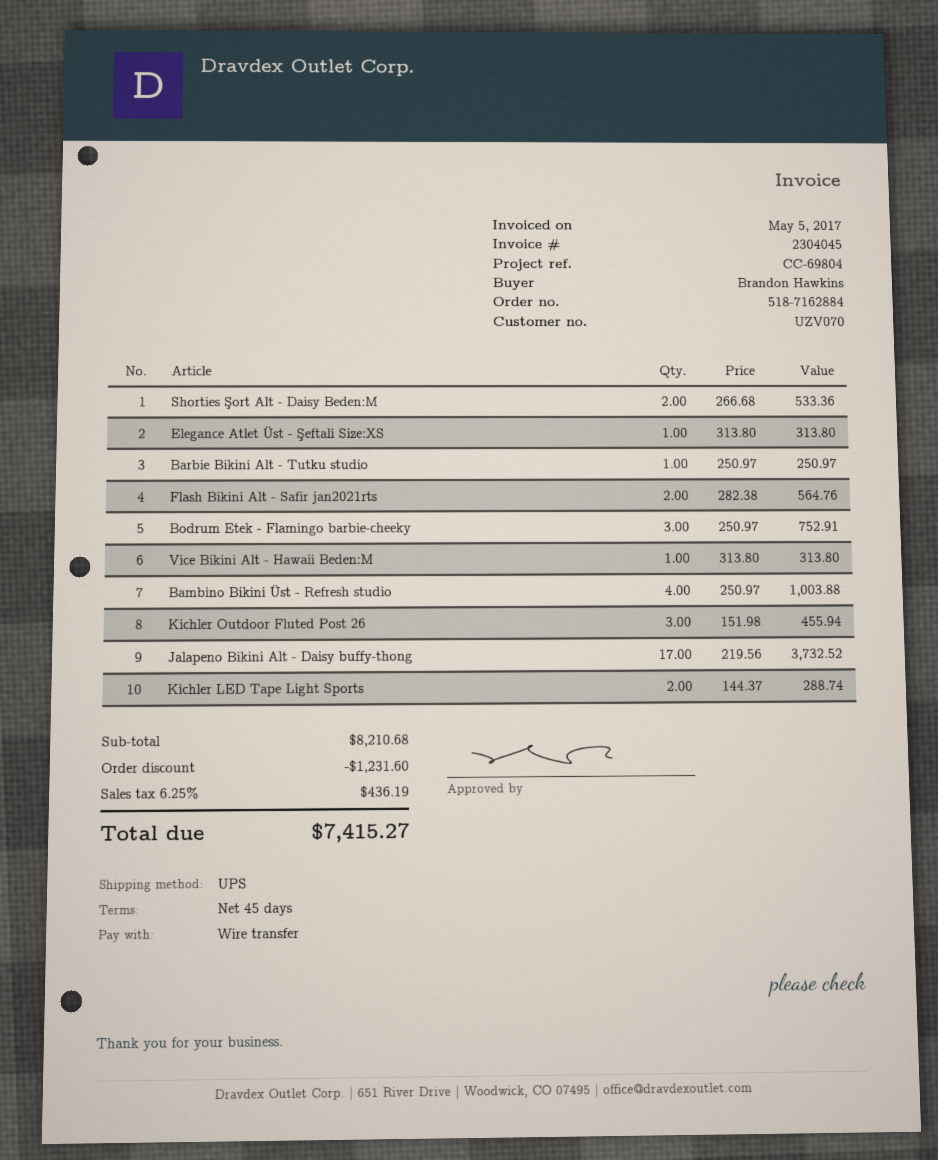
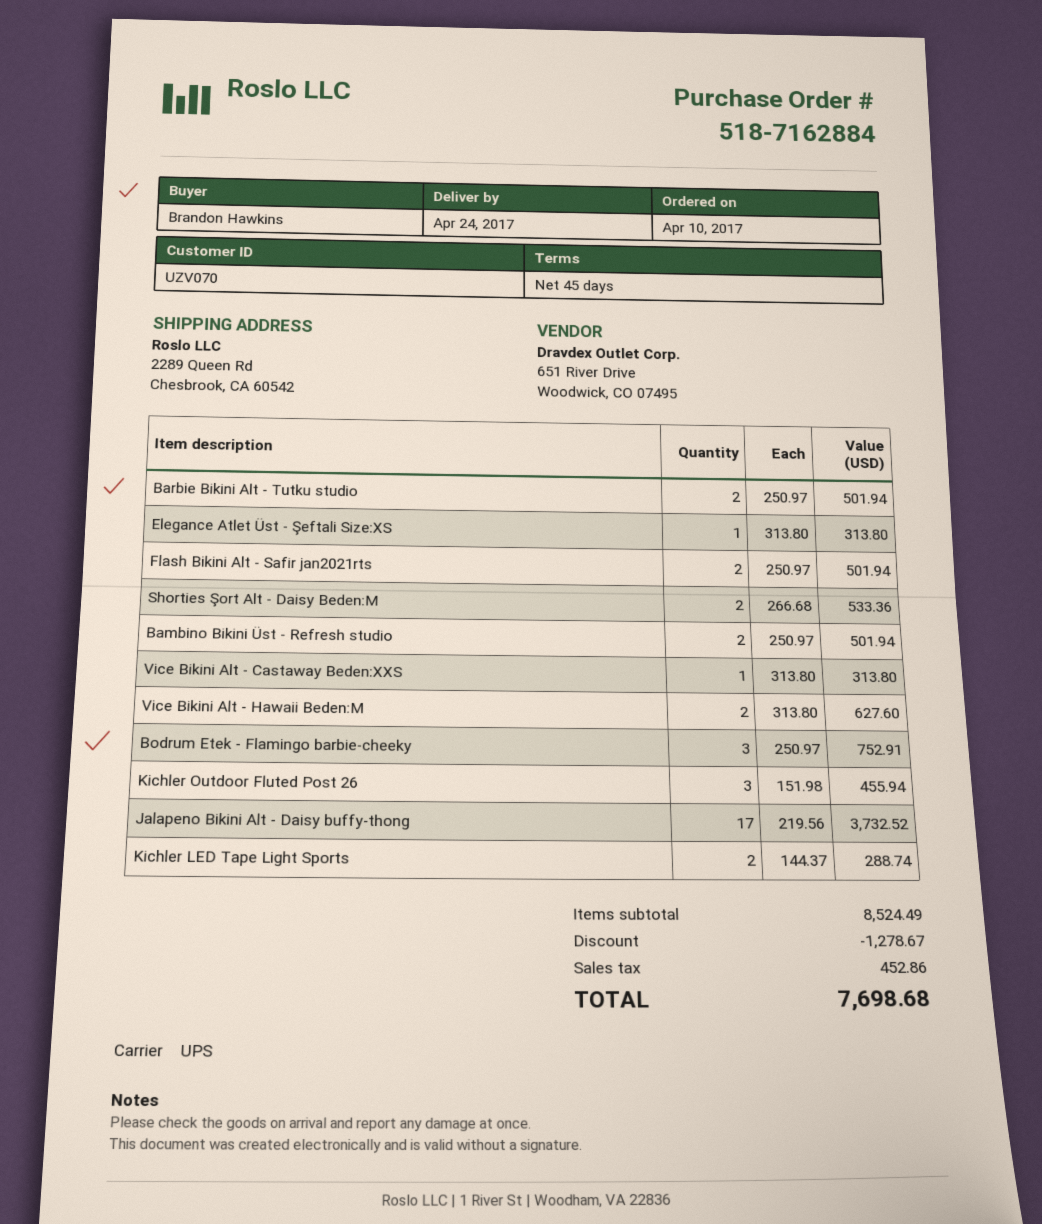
Barbie Bikini Alt - Tutku studio: 1 x 250.97 = 250.97 -> 2 x 250.97 = 501.94
Flash Bikini Alt - Safir jan2021rts: 2 x 282.38 = 564.76 -> 2 x 250.97 = 501.94
Vice Bikini Alt - Hawaii Beden:M: 1 x 313.80 = 313.80 -> 2 x 313.80 = 627.60
Bambino Bikini Üst - Refresh studio: 4 x 250.97 = 1003.88 -> 2 x 250.97 = 501.94
Vice Bikini Alt - Castaway Beden:XXS: none -> 1 x 313.80 = 313.80
subtotal: 8210.68 -> 8524.49
discount: 1231.60 -> 1278.67
tax: 436.19 -> 452.86
total: 7415.27 -> 7698.68

